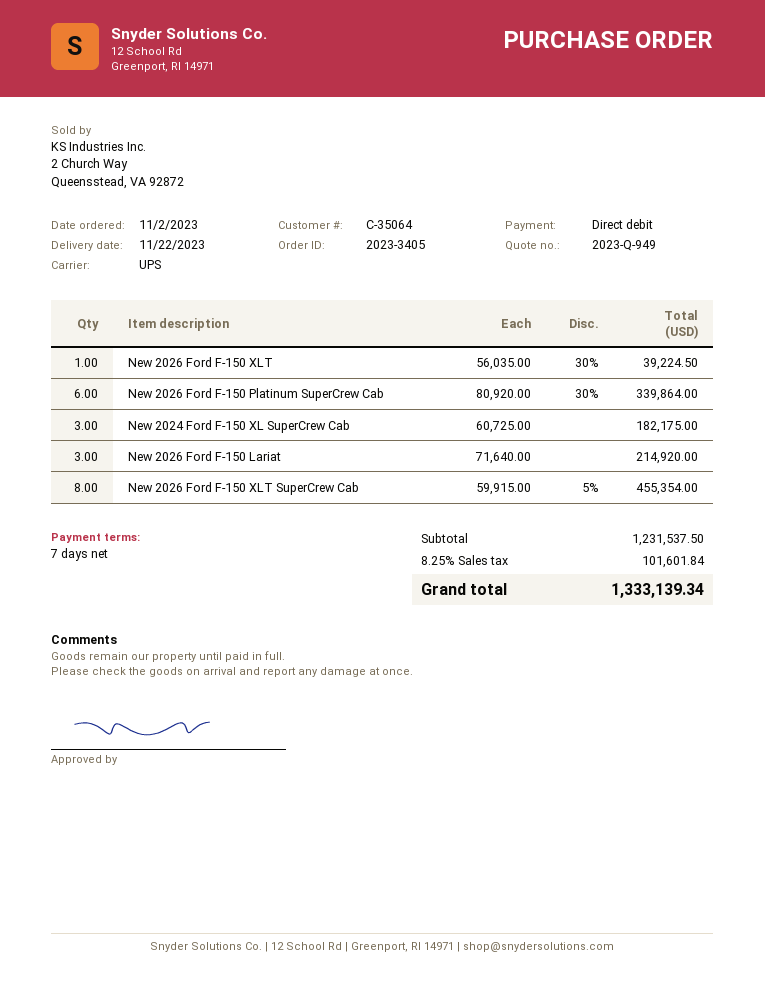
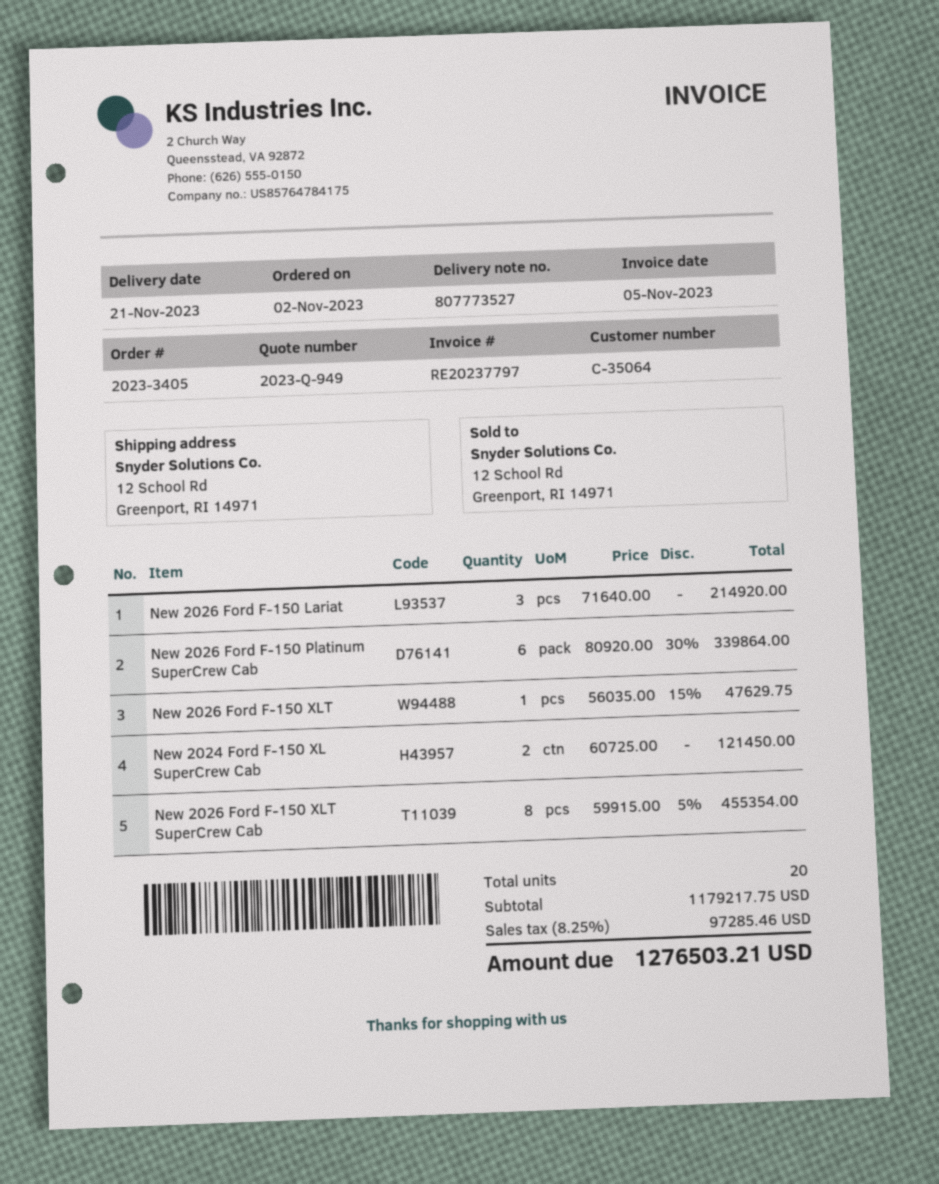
delivery date: 2023-11-22 -> 2023-11-21
New 2026 Ford F-150 XLT: 1 x 56035.00 - 30% = 39224.50 -> 1 x 56035.00 - 15% = 47629.75
New 2024 Ford F-150 XL SuperCrew Cab: 3 x 60725.00 = 182175.00 -> 2 x 60725.00 = 121450.00
subtotal: 1231537.50 -> 1179217.75
tax: 8.25% = 101601.84 -> 8.25% = 97285.46
total: 1333139.34 -> 1276503.21

